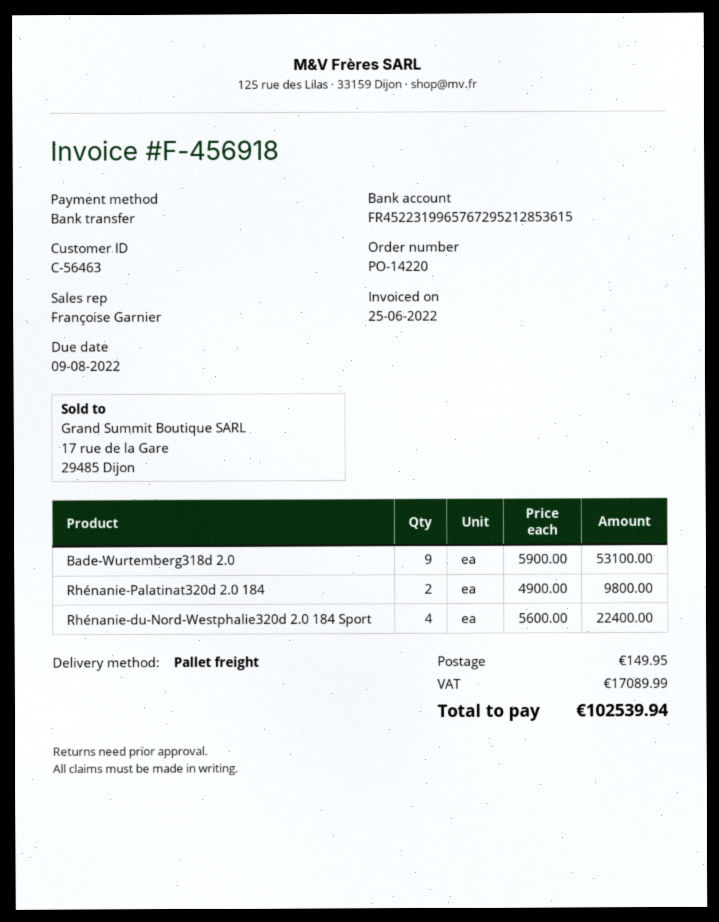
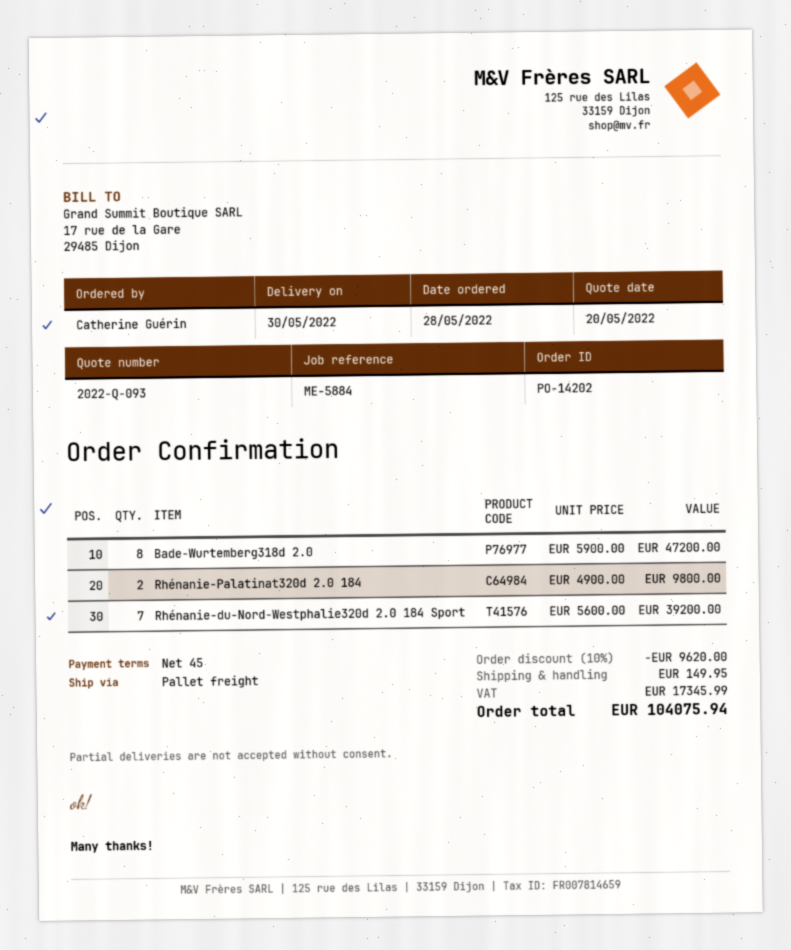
order number: PO-14220 -> PO-14202
Bade-Wurtemberg318d 2.0: 9 x 5900.00 = 53100.00 -> 8 x 5900.00 = 47200.00
Rhénanie-du-Nord-Westphalie320d 2.0 184 Sport: 4 x 5600.00 = 22400.00 -> 7 x 5600.00 = 39200.00
discount: none -> 10% = 9620.00
tax: 17089.99 -> 17345.99
total: 102539.94 -> 104075.94

